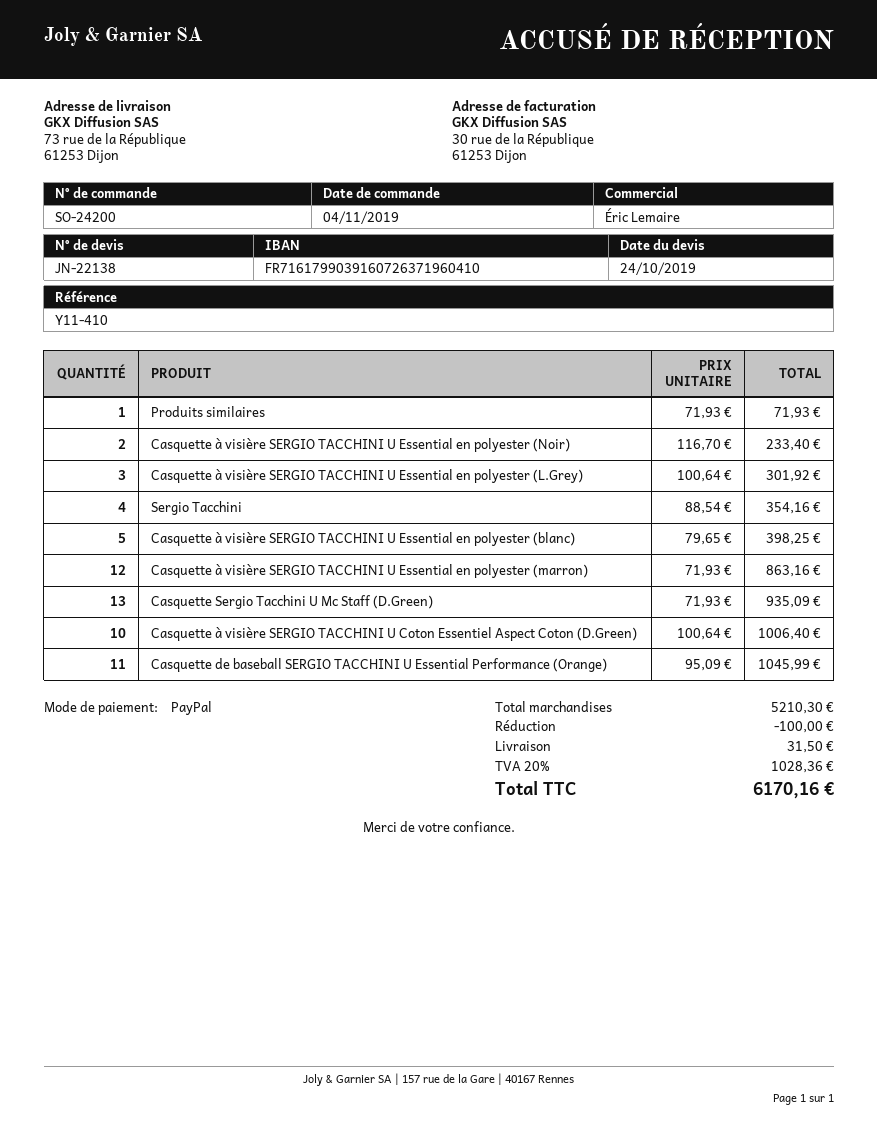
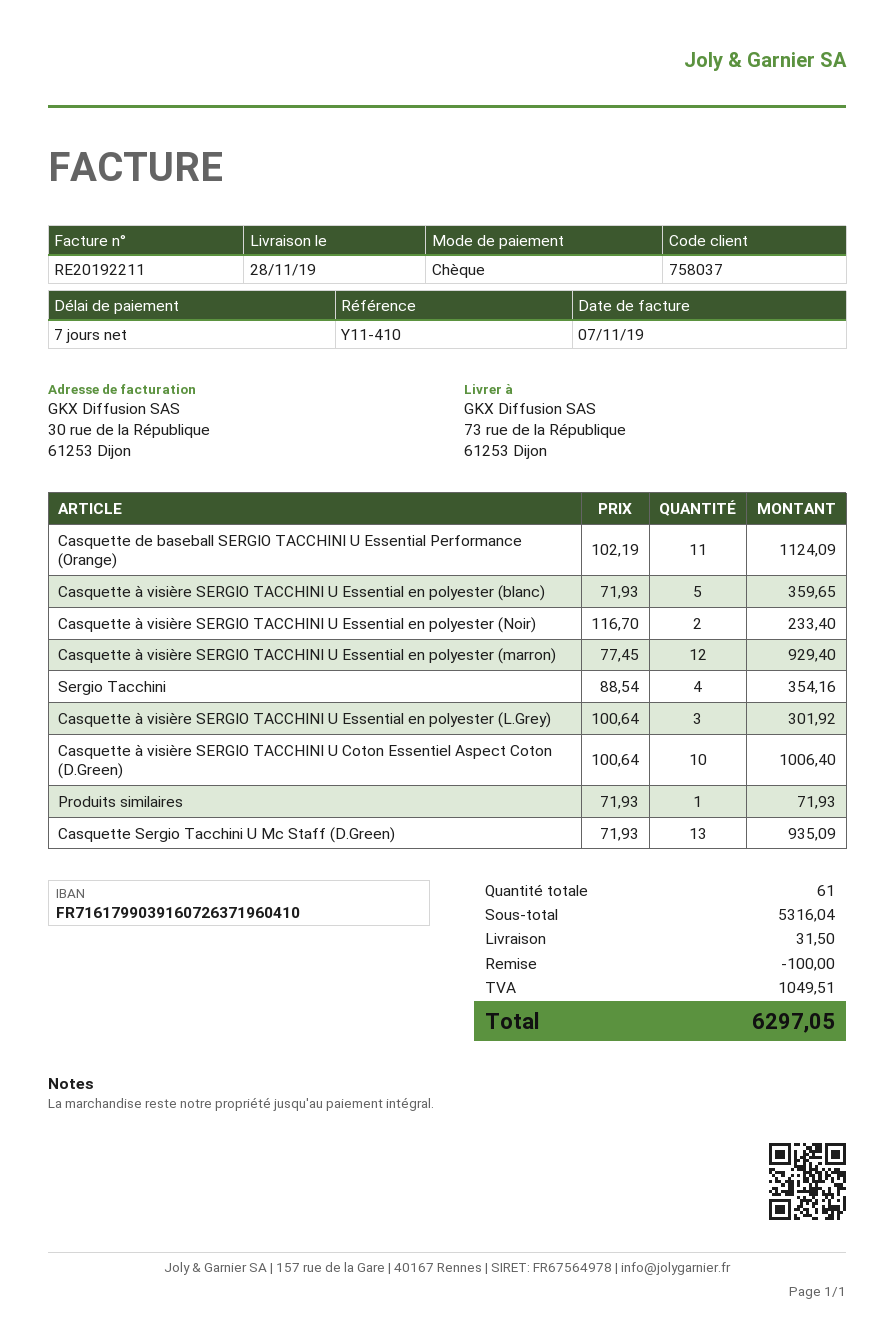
payment method: PayPal -> cheque
Casquette à visière SERGIO TACCHINI U Essential en polyester (blanc): 5 x 79.65 = 398.25 -> 5 x 71.93 = 359.65
Casquette à visière SERGIO TACCHINI U Essential en polyester (marron): 12 x 71.93 = 863.16 -> 12 x 77.45 = 929.40
Casquette de baseball SERGIO TACCHINI U Essential Performance (Orange): 11 x 95.09 = 1045.99 -> 11 x 102.19 = 1124.09
subtotal: 5210.30 -> 5316.04
tax: 1028.36 -> 1049.51
total: 6170.16 -> 6297.05

